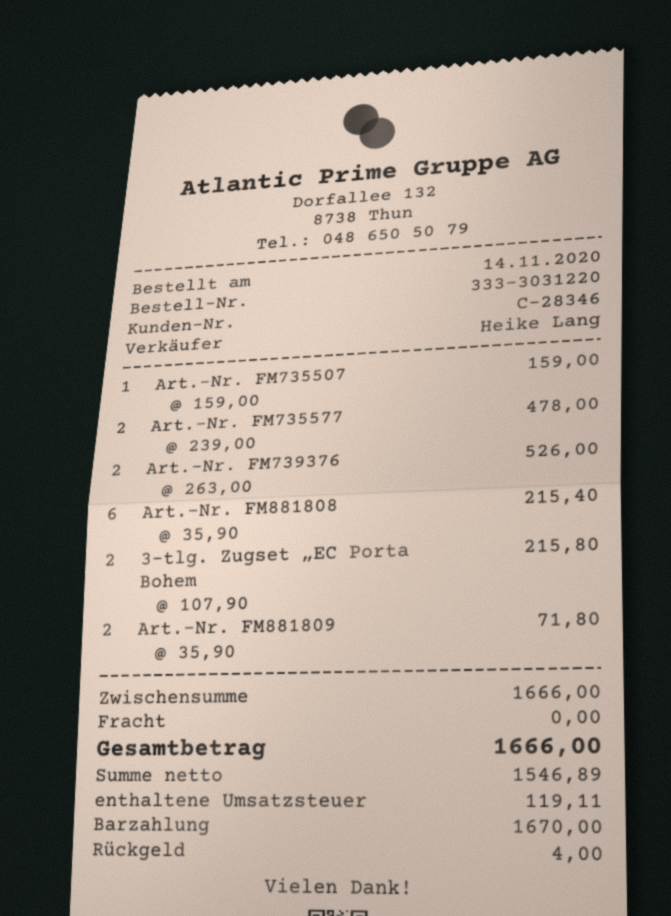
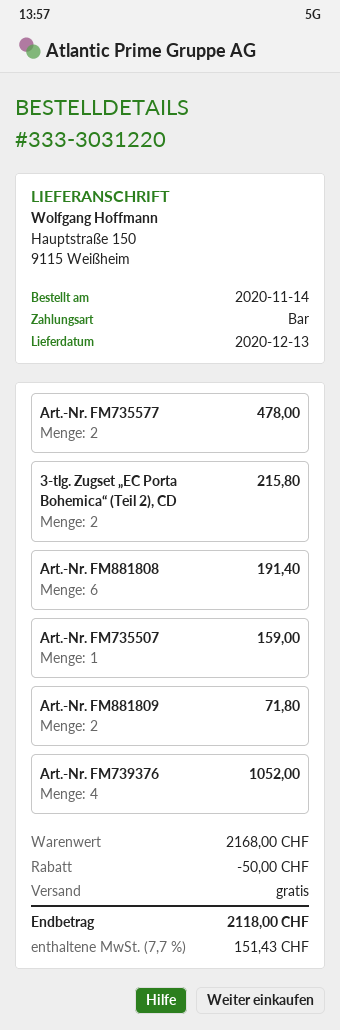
Art.-Nr. FM739376: 2 for 526.00 -> 4 for 1052.00
Art.-Nr. FM881808: 6 for 215.40 -> 6 for 191.40
subtotal: 1666.00 -> 2168.00
discount: none -> 50.00
tax: 119.11 -> 151.43
total: 1666.00 -> 2118.00

